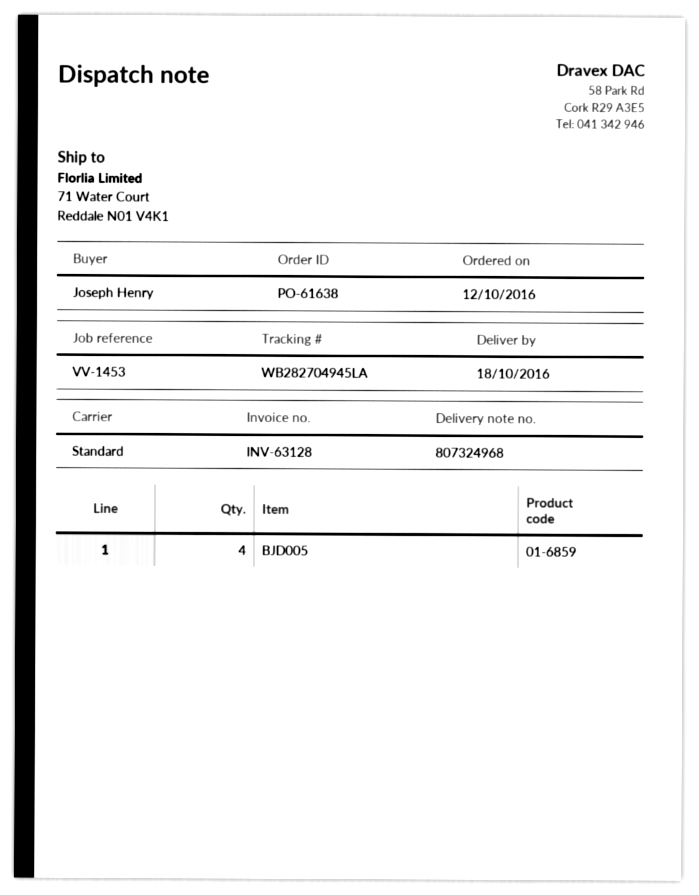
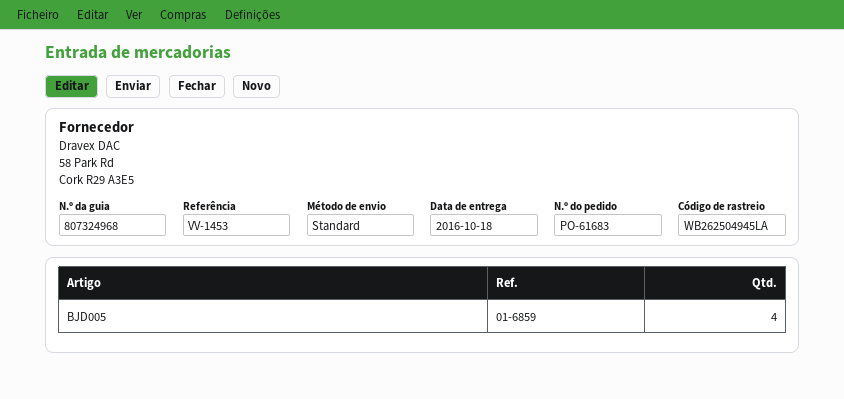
order number: PO-61638 -> PO-61683
tracking number: WB282704945LA -> WB262504945LA

